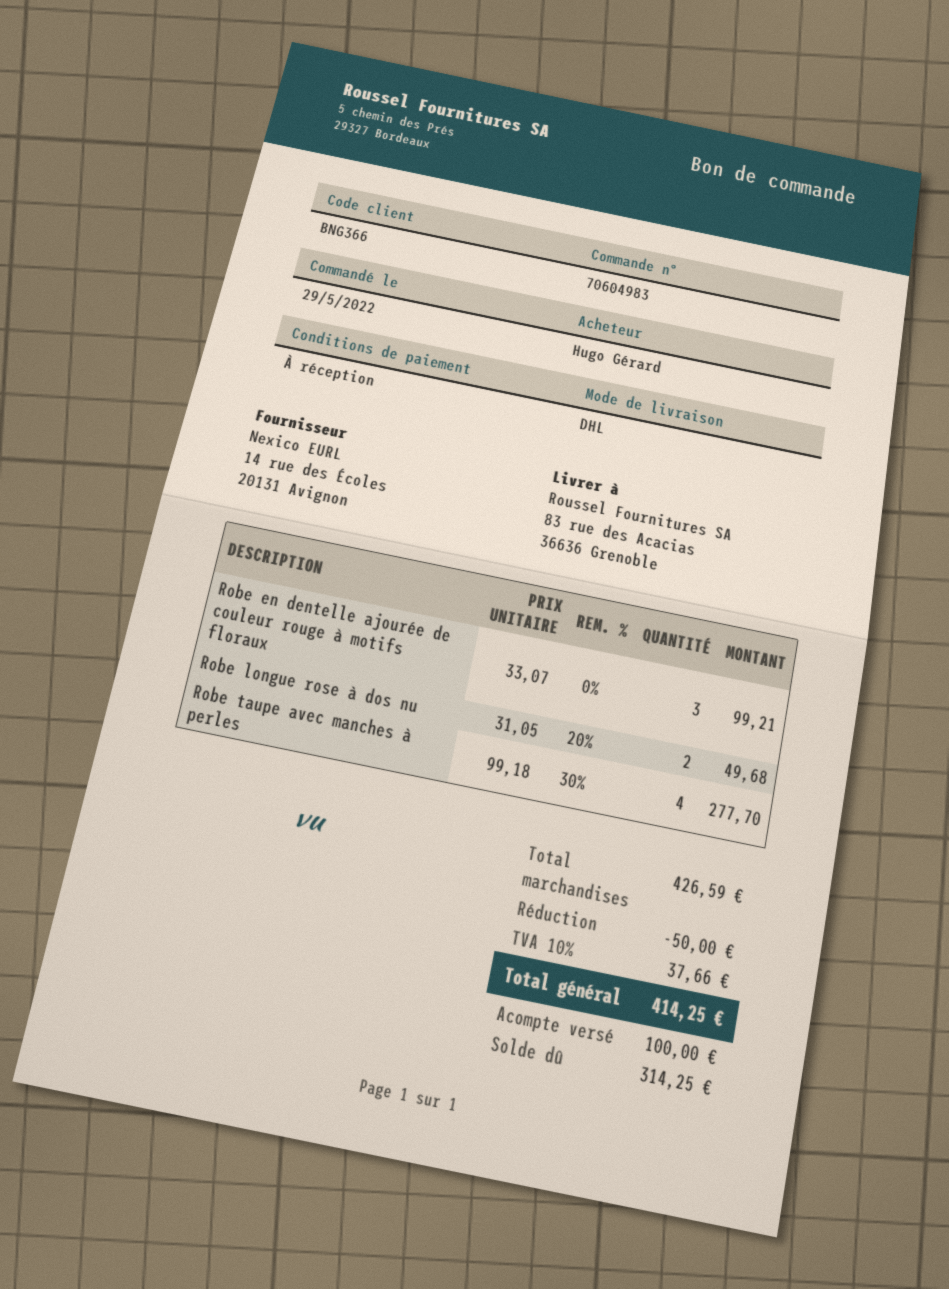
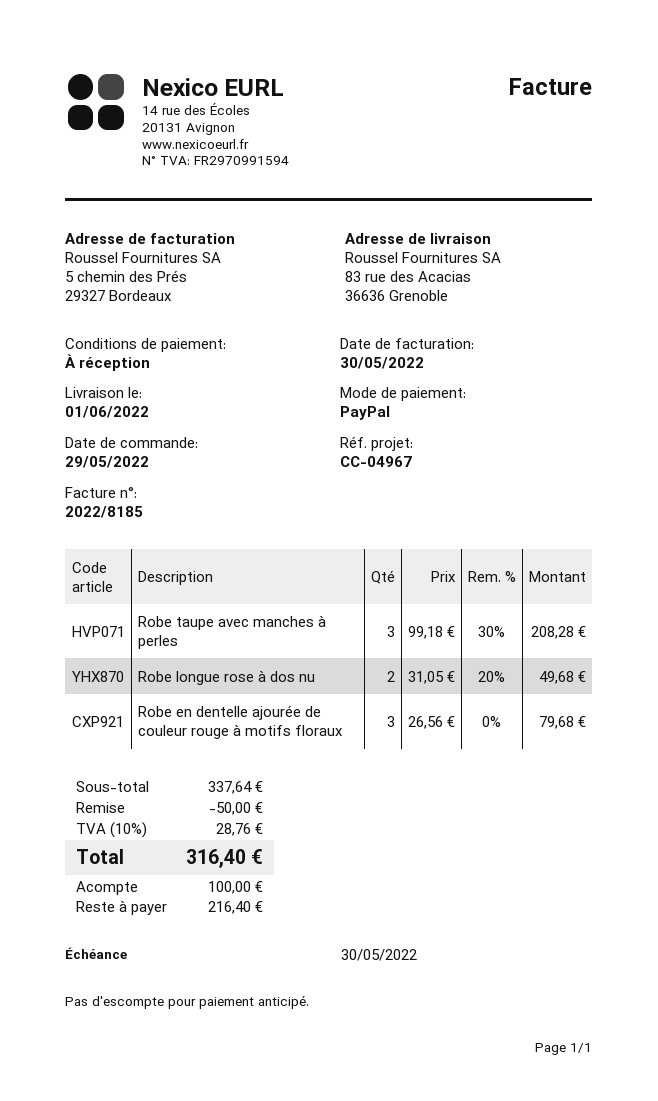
Robe en dentelle ajourée de couleur rouge à motifs floraux: 3 x 33.07 = 99.21 -> 3 x 26.56 = 79.68
Robe taupe avec manches à perles: 4 x 99.18 - 30% = 277.70 -> 3 x 99.18 - 30% = 208.28
subtotal: 426.59 -> 337.64
tax: 10% = 37.66 -> 10% = 28.76
total: 414.25 -> 316.40
balance: 314.25 -> 216.40

